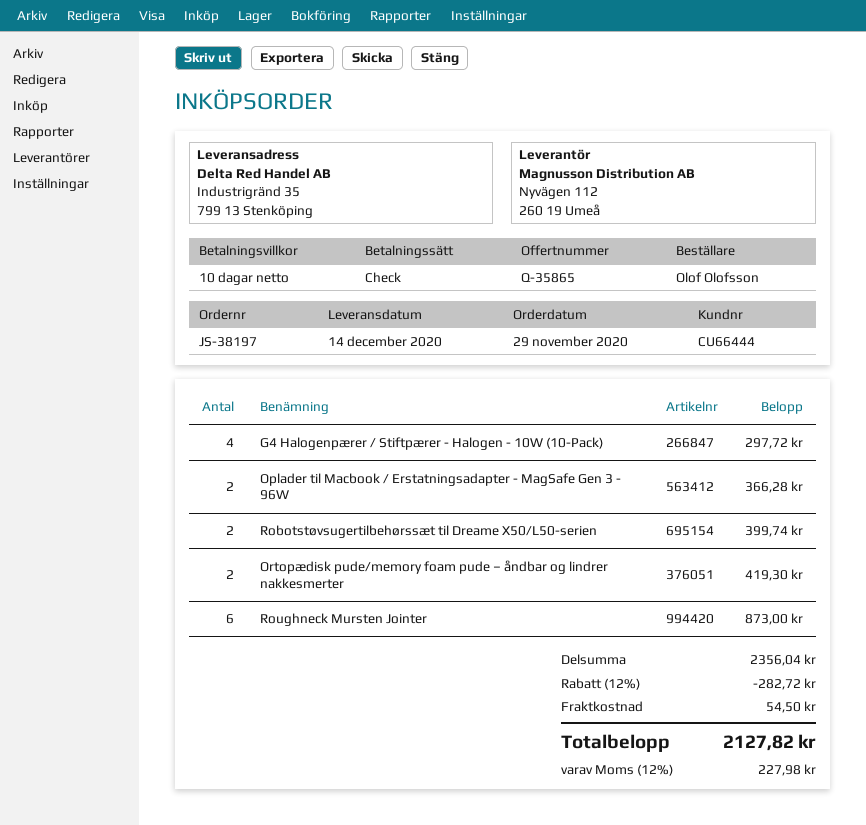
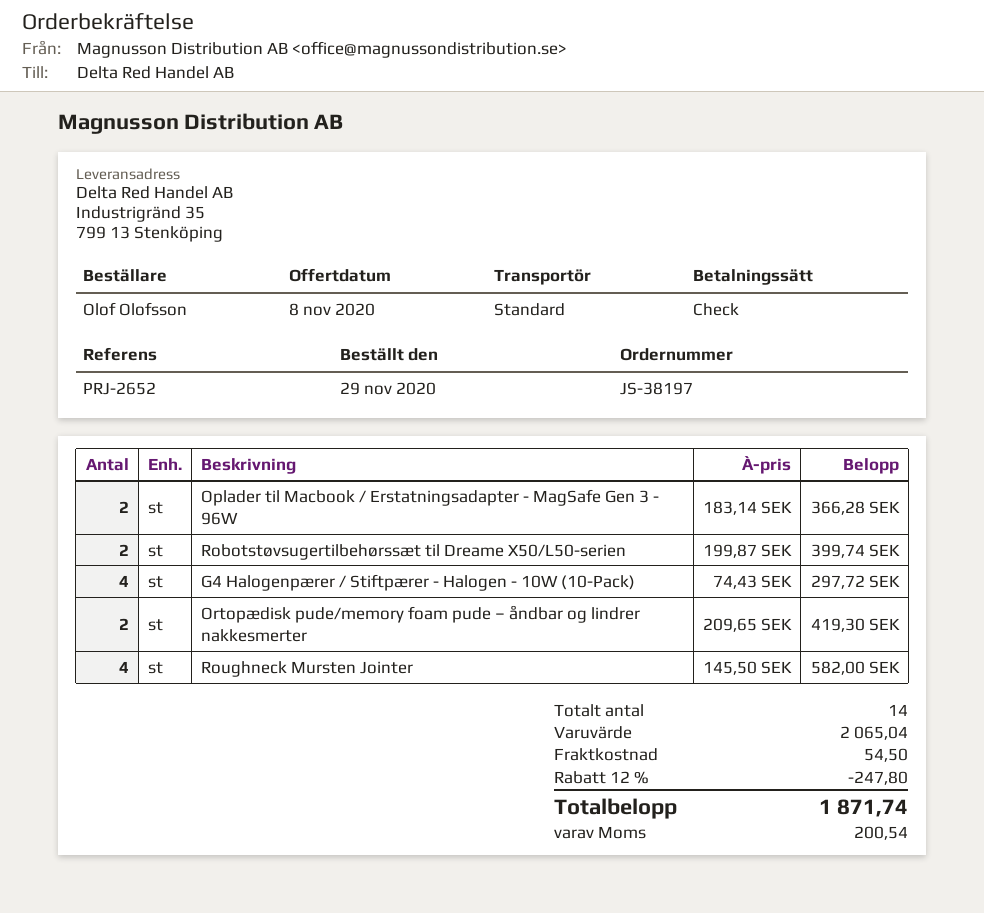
Roughneck Mursten Jointer: 6 for 873.00 -> 4 for 582.00
subtotal: 2356.04 -> 2065.04
discount: 12% = 282.72 -> 12% = 247.80
tax: 227.98 -> 200.54
total: 2127.82 -> 1871.74

